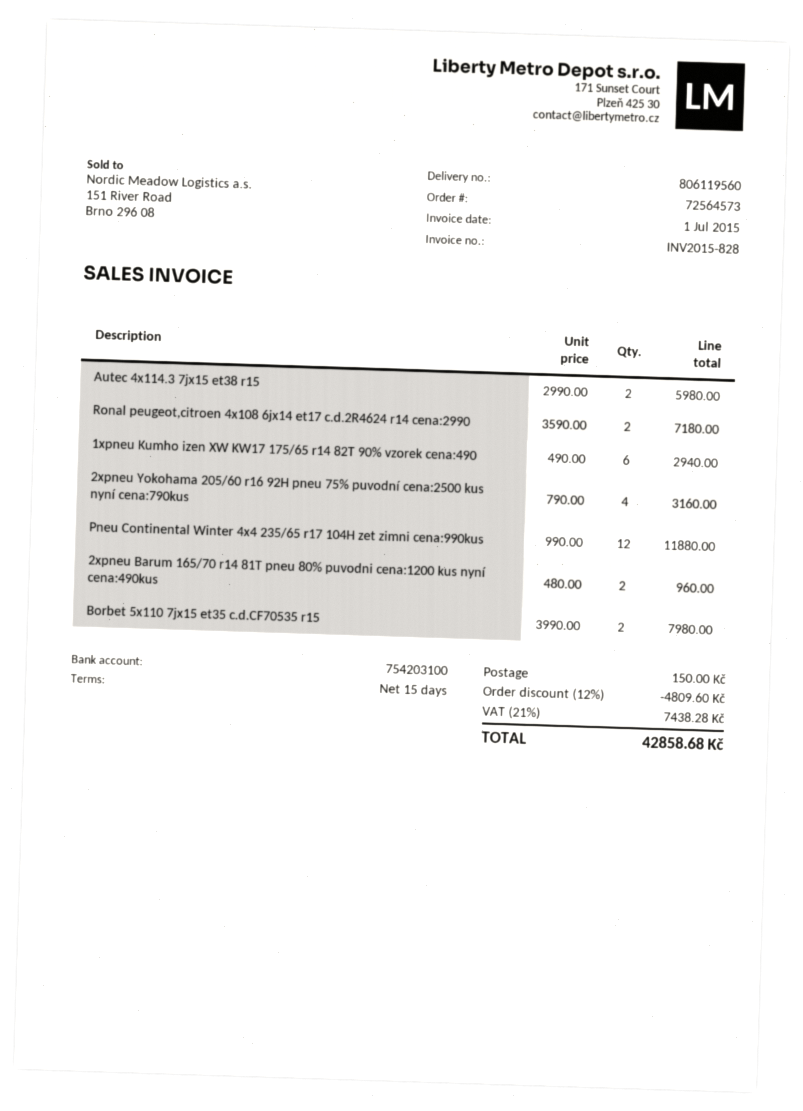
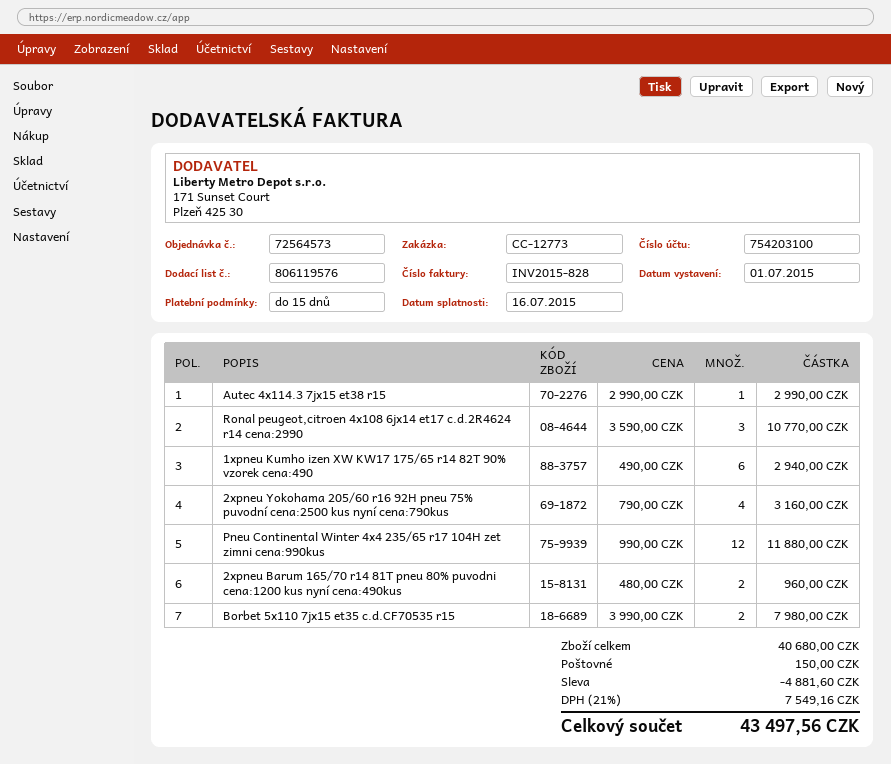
delivery note number: 806119560 -> 806119576
Autec 4x114.3 7jx15 et38 r15: 2 x 2990.00 = 5980.00 -> 1 x 2990.00 = 2990.00
Ronal peugeot,citroen 4x108 6jx14 et17 c.d.2R4624 r14 cena:2990: 2 x 3590.00 = 7180.00 -> 3 x 3590.00 = 10770.00
discount: 4809.60 -> 4881.60
tax: 21% = 7438.28 -> 21% = 7549.16
total: 42858.68 -> 43497.56

